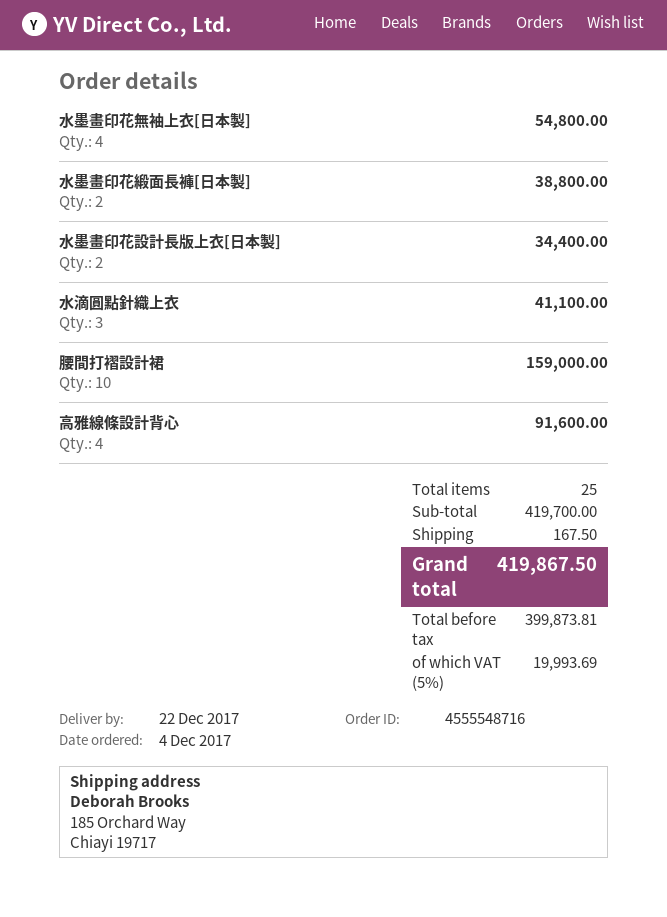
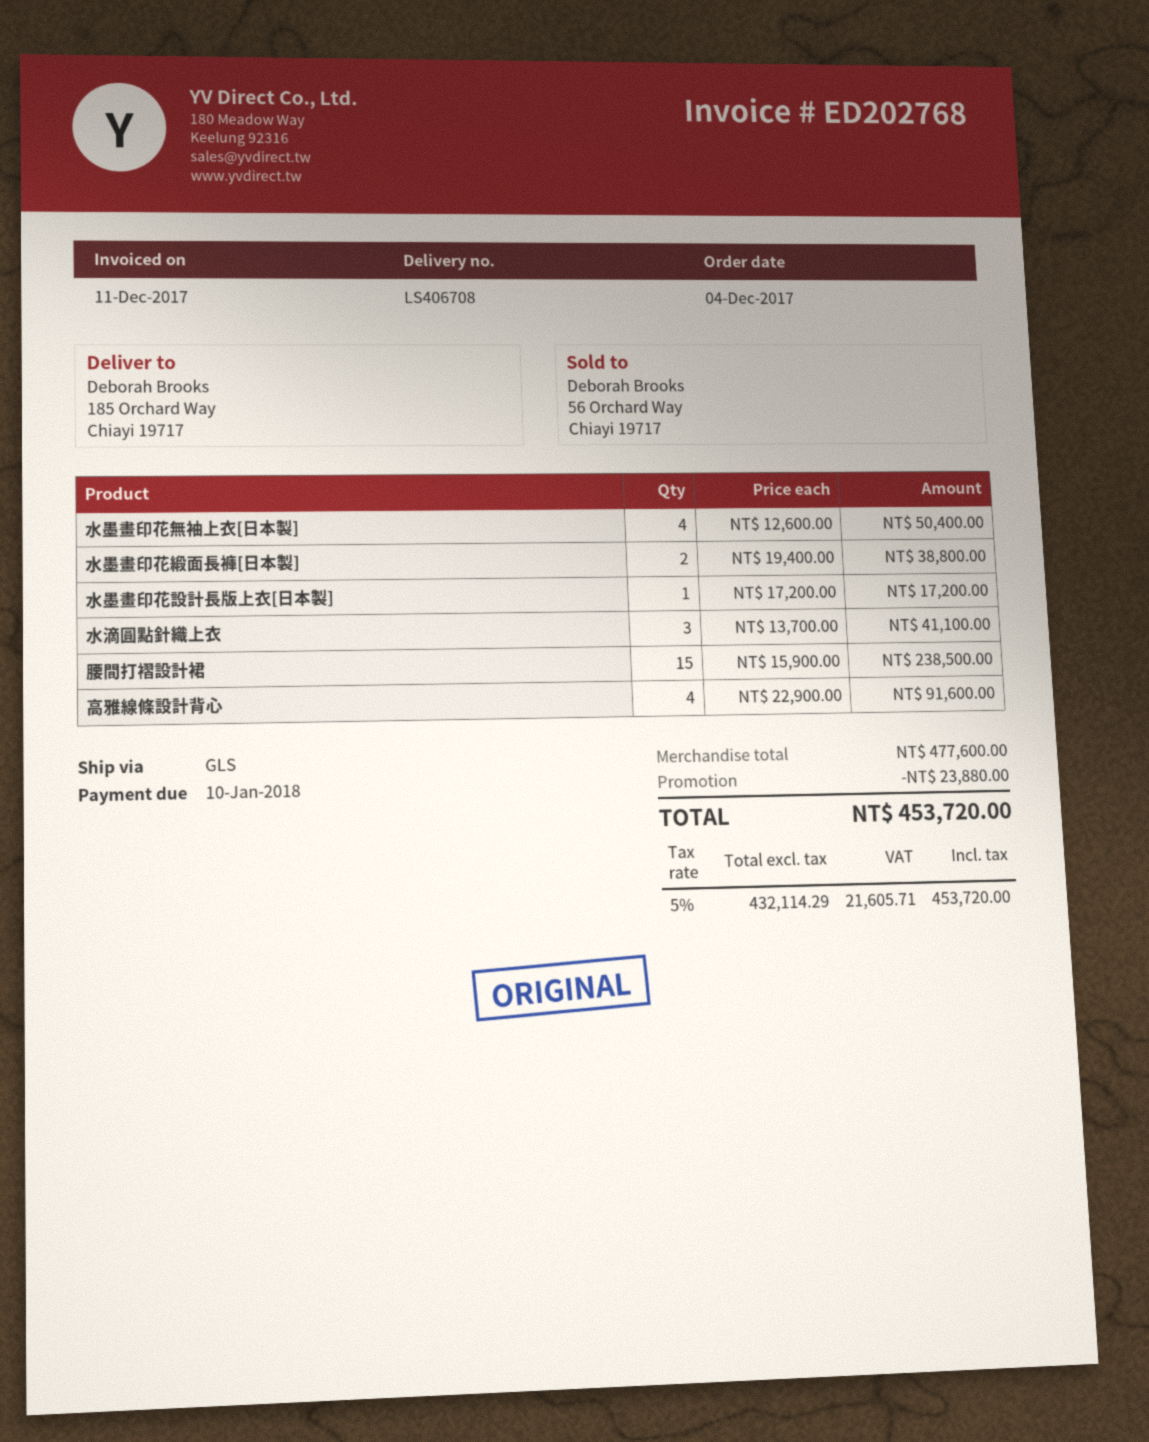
水墨畫印花無袖上衣[日本製]: 4 for 54800.00 -> 4 for 50400.00
水墨畫印花設計長版上衣[日本製]: 2 for 34400.00 -> 1 for 17200.00
腰間打褶設計裙: 10 for 159000.00 -> 15 for 238500.00
subtotal: 419700.00 -> 477600.00
discount: none -> 23880.00
shipping: 167.50 -> none
net: 399873.81 -> 432114.29
tax: 5% = 19993.69 -> 5% = 21605.71
total: 419867.50 -> 453720.00

